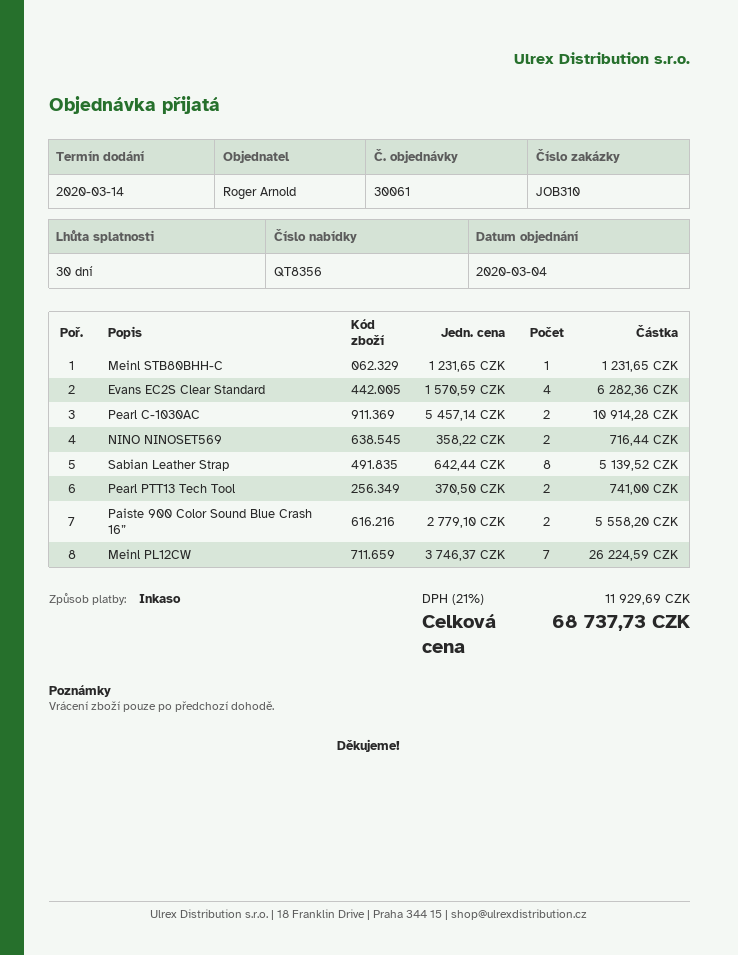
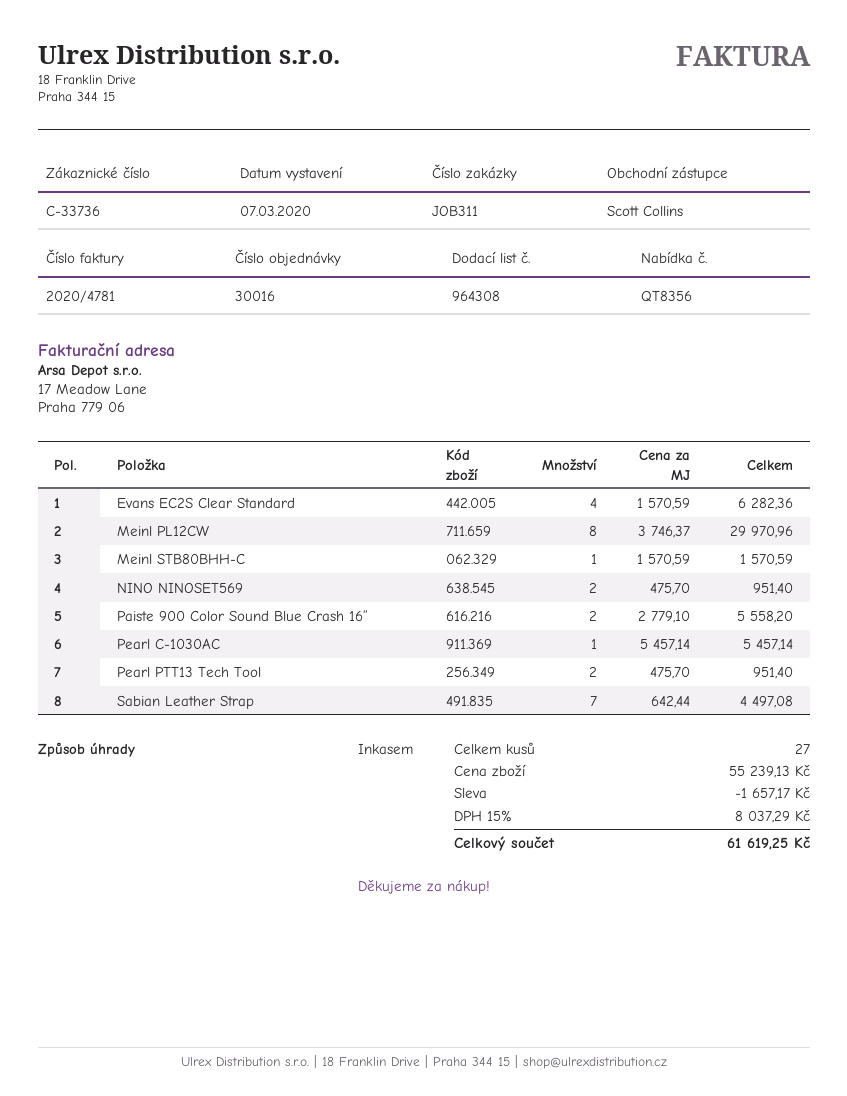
order number: 30061 -> 30016
reference: JOB310 -> JOB311
Meinl STB80BHH-C: 1 x 1231.65 = 1231.65 -> 1 x 1570.59 = 1570.59
Pearl C-1030AC: 2 x 5457.14 = 10914.28 -> 1 x 5457.14 = 5457.14
NINO NINOSET569: 2 x 358.22 = 716.44 -> 2 x 475.70 = 951.40
Sabian Leather Strap: 8 x 642.44 = 5139.52 -> 7 x 642.44 = 4497.08
Pearl PTT13 Tech Tool: 2 x 370.50 = 741.00 -> 2 x 475.70 = 951.40
Meinl PL12CW: 7 x 3746.37 = 26224.59 -> 8 x 3746.37 = 29970.96
discount: none -> 1657.17
tax: 21% = 11929.69 -> 15% = 8037.29
total: 68737.73 -> 61619.25

